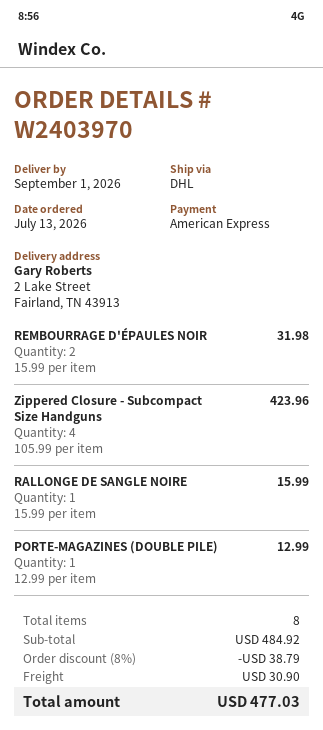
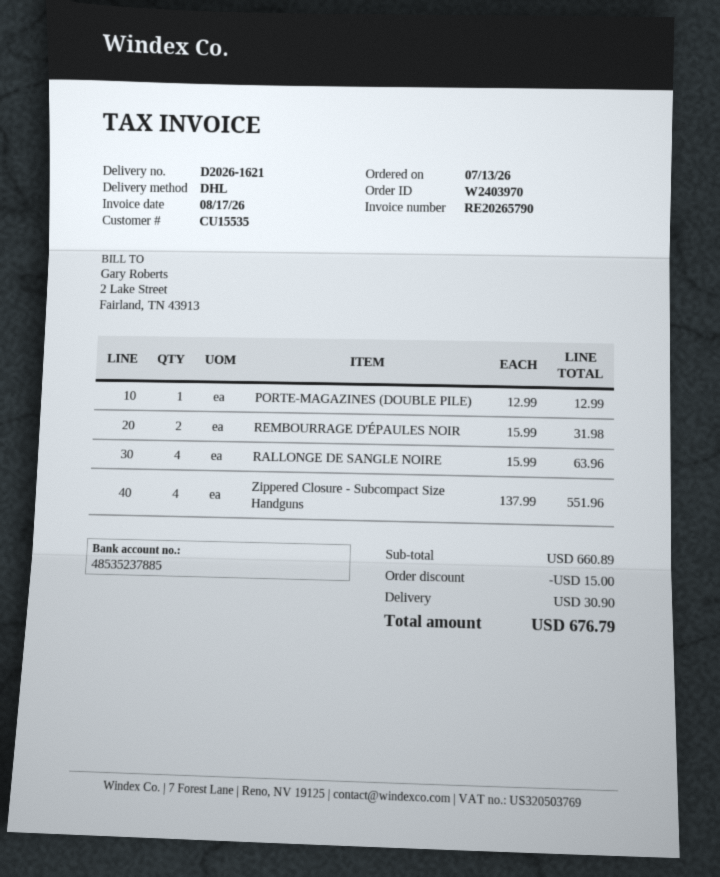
Zippered Closure - Subcompact Size Handguns: 4 x 105.99 = 423.96 -> 4 x 137.99 = 551.96
RALLONGE DE SANGLE NOIRE: 1 x 15.99 = 15.99 -> 4 x 15.99 = 63.96
subtotal: 484.92 -> 660.89
discount: 38.79 -> 15.00
total: 477.03 -> 676.79

